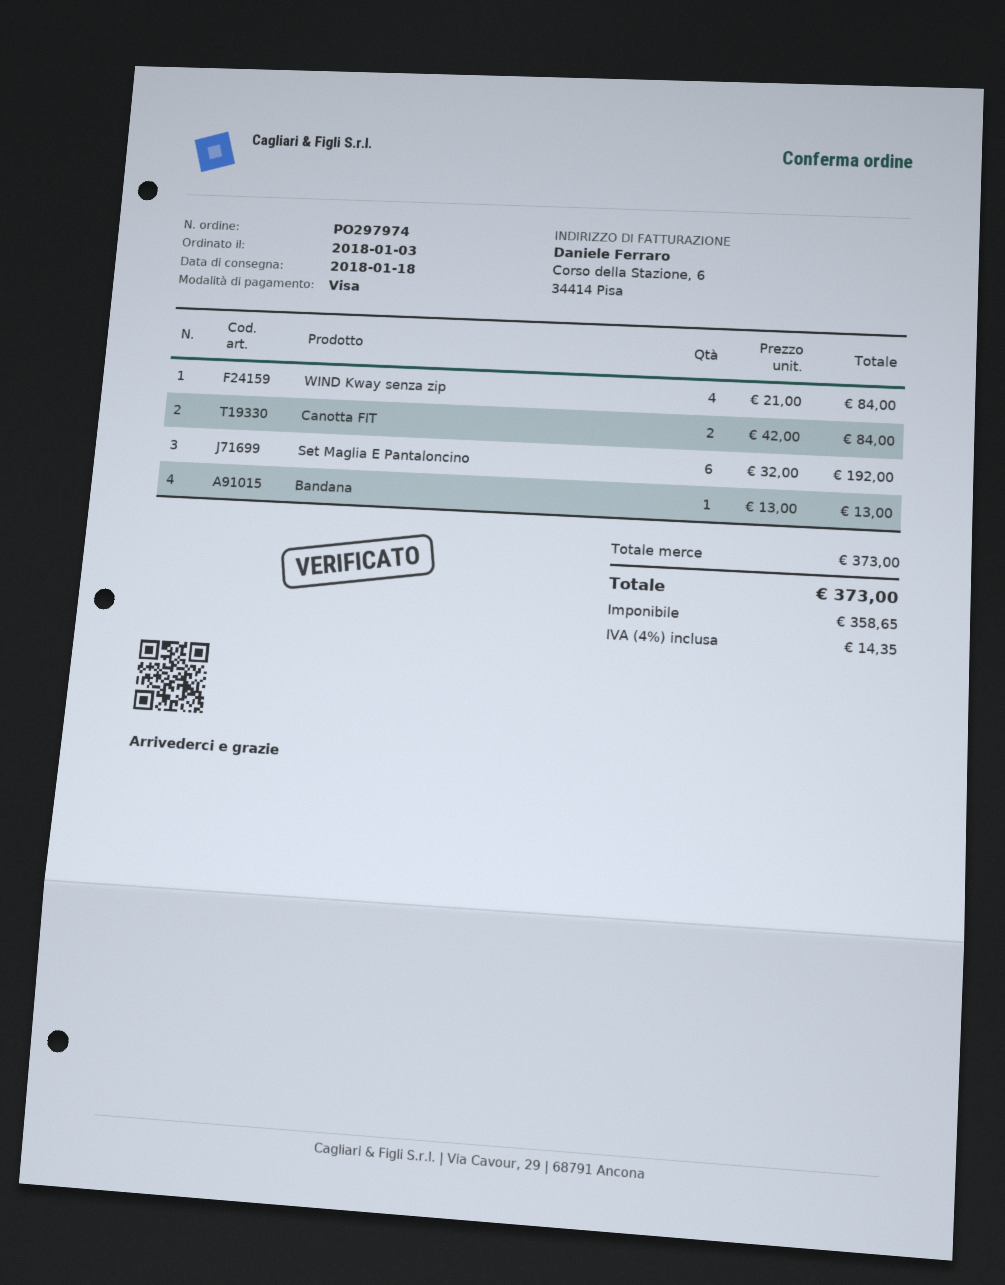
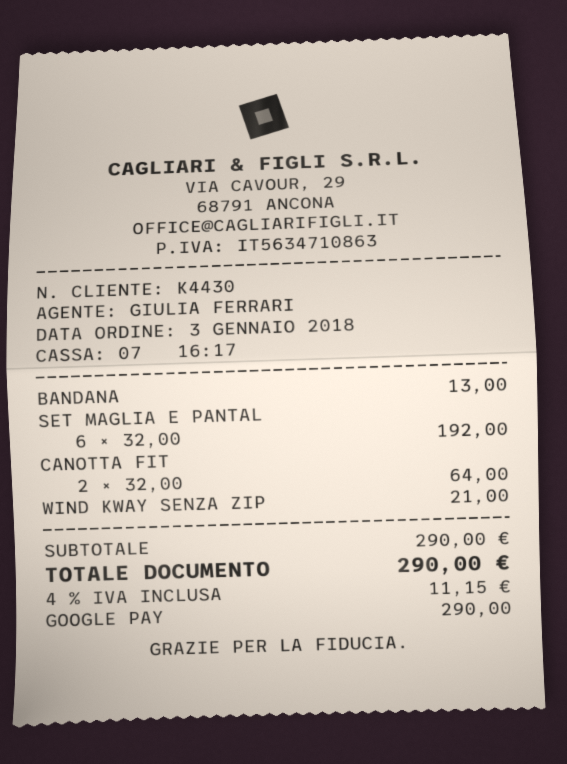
payment method: Visa -> Google Pay
WIND Kway senza zip: 4 x 21.00 = 84.00 -> 1 x 21.00 = 21.00
Canotta FIT: 2 x 42.00 = 84.00 -> 2 x 32.00 = 64.00
subtotal: 373.00 -> 290.00
tax: 4% = 14.35 -> 4% = 11.15
total: 373.00 -> 290.00

